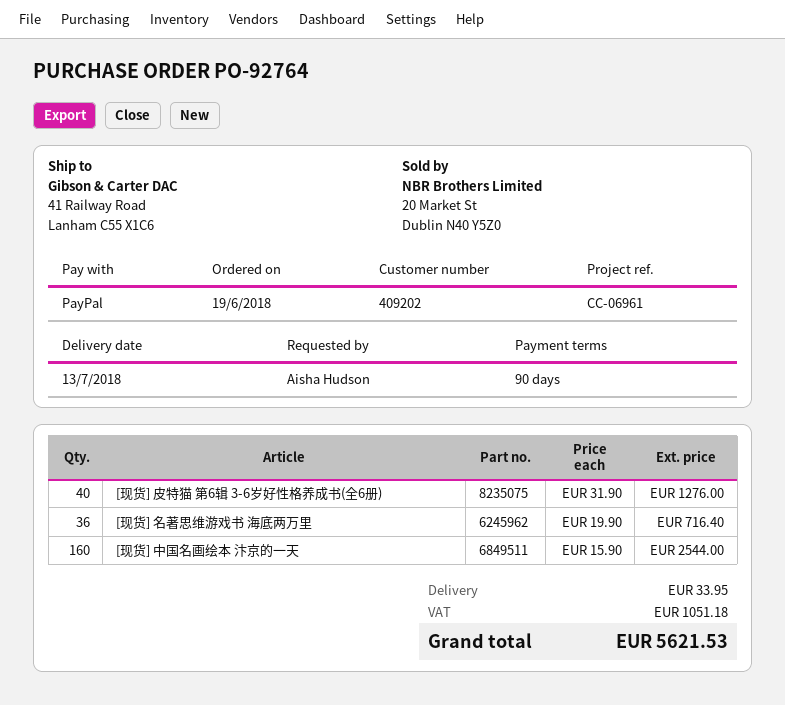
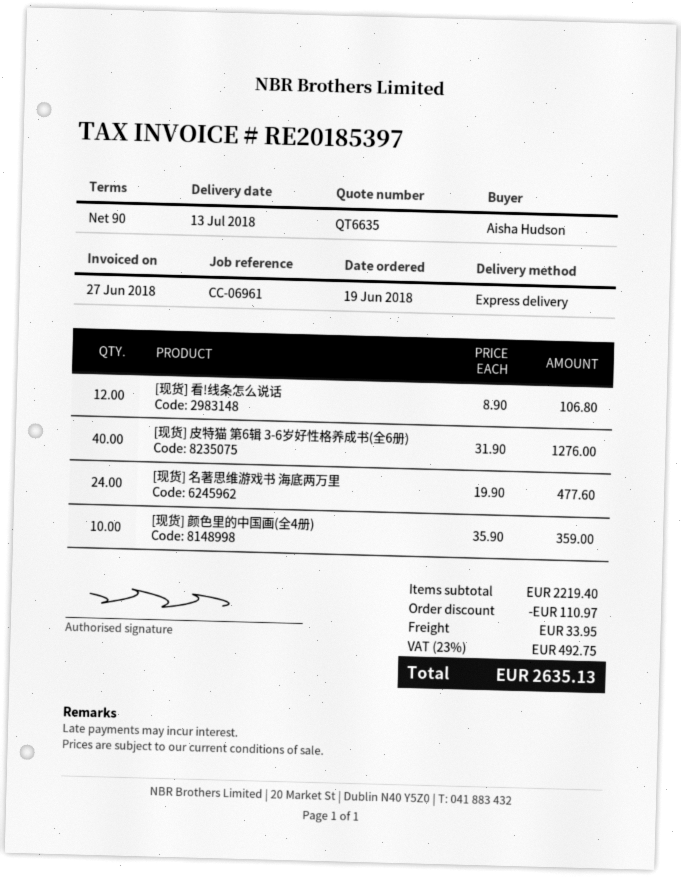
[现货] 名著思维游戏书 海底两万里: 36 x 19.90 = 716.40 -> 24 x 19.90 = 477.60
[现货] 中国名画绘本 汴京的一天: 160 x 15.90 = 2544.00 -> none
[现货] 看!线条怎么说话: none -> 12 x 8.90 = 106.80
[现货] 颜色里的中国画(全4册): none -> 10 x 35.90 = 359.00
discount: none -> 110.97
tax: 1051.18 -> 492.75
total: 5621.53 -> 2635.13

